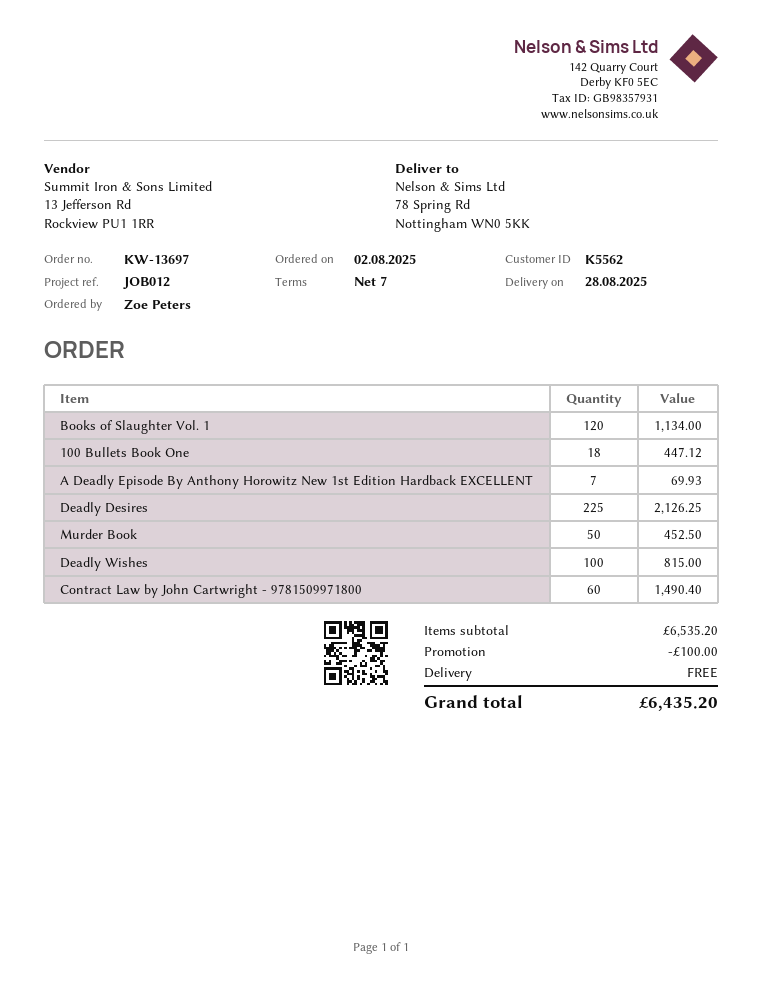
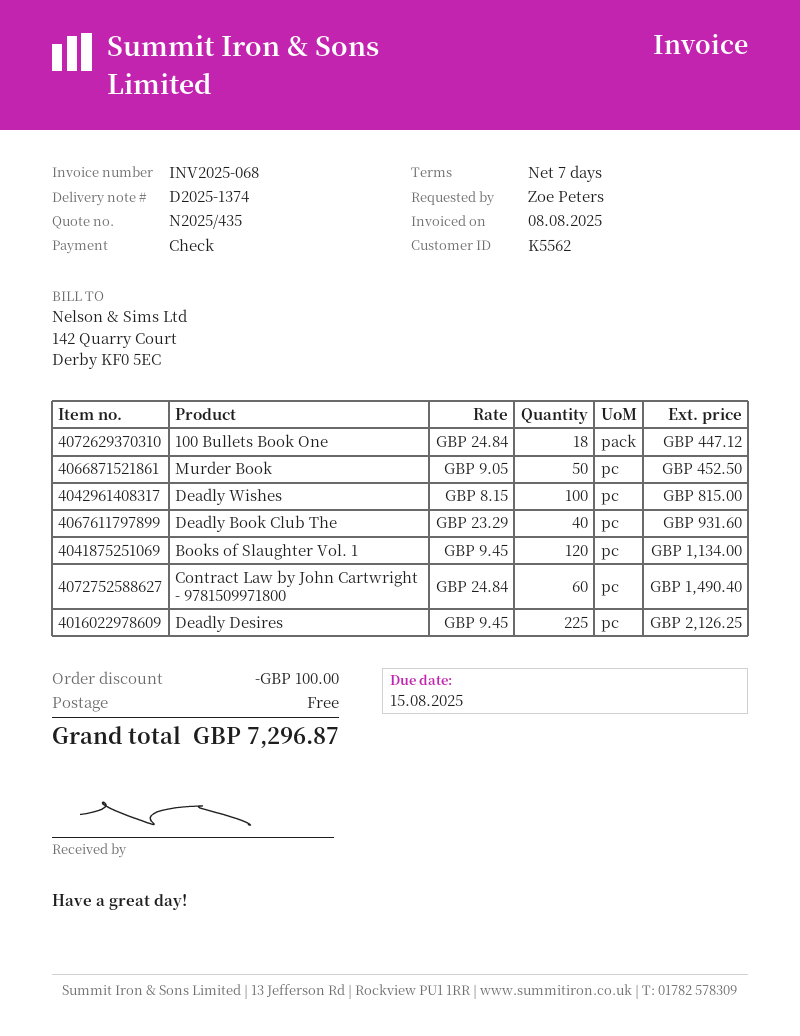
A Deadly Episode By Anthony Horowitz New 1st Edition Hardback EXCELLENT: 7 for 69.93 -> none
Deadly Book Club The: none -> 40 for 931.60
total: 6435.20 -> 7296.87

